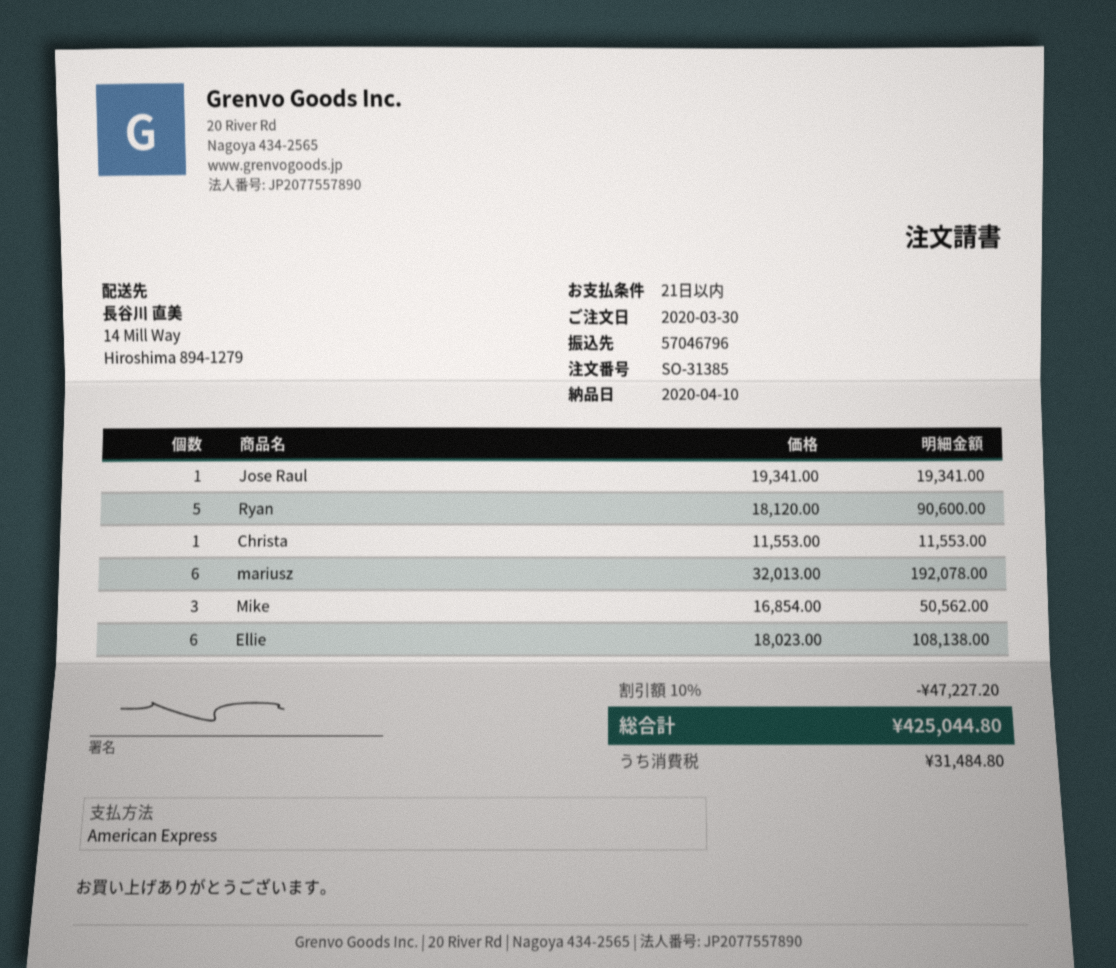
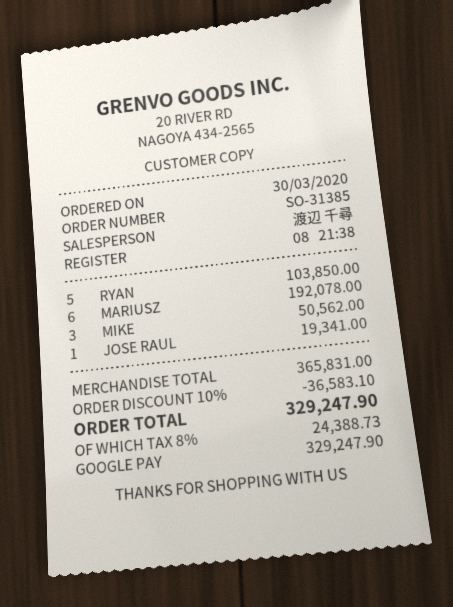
payment method: American Express -> Google Pay
Ryan: 5 for 90600.00 -> 5 for 103850.00
Christa: 1 for 11553.00 -> none
Ellie: 6 for 108138.00 -> none
discount: 10% = 47227.20 -> 10% = 36583.10
tax: 31484.80 -> 24388.73
total: 425044.80 -> 329247.90

